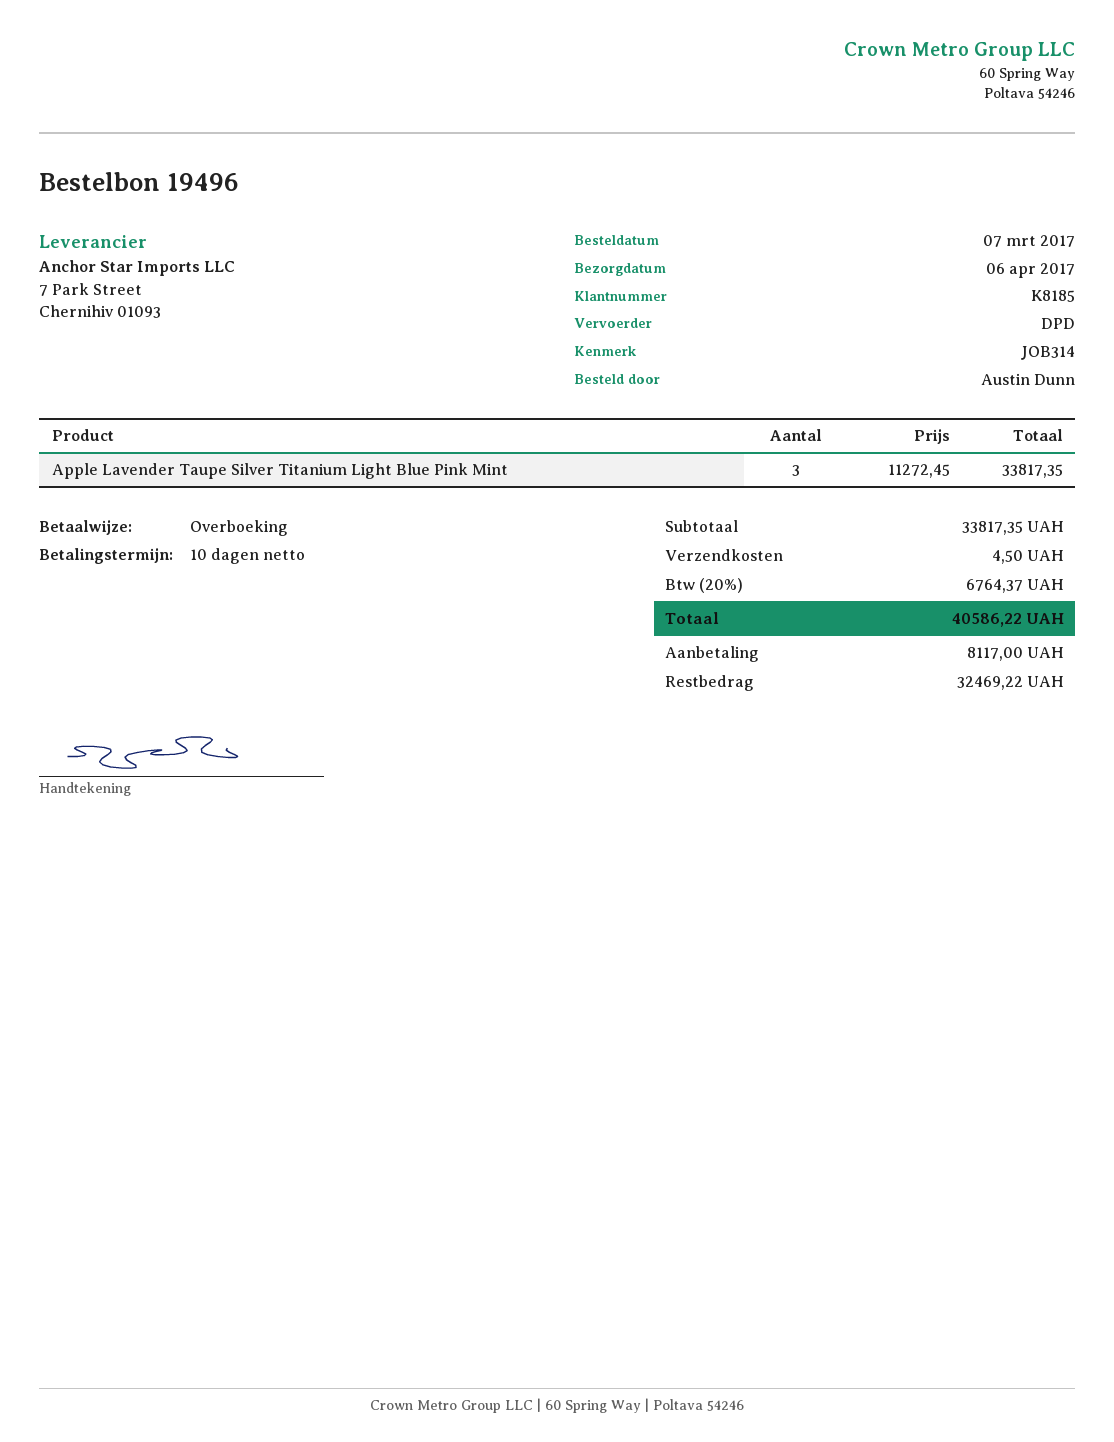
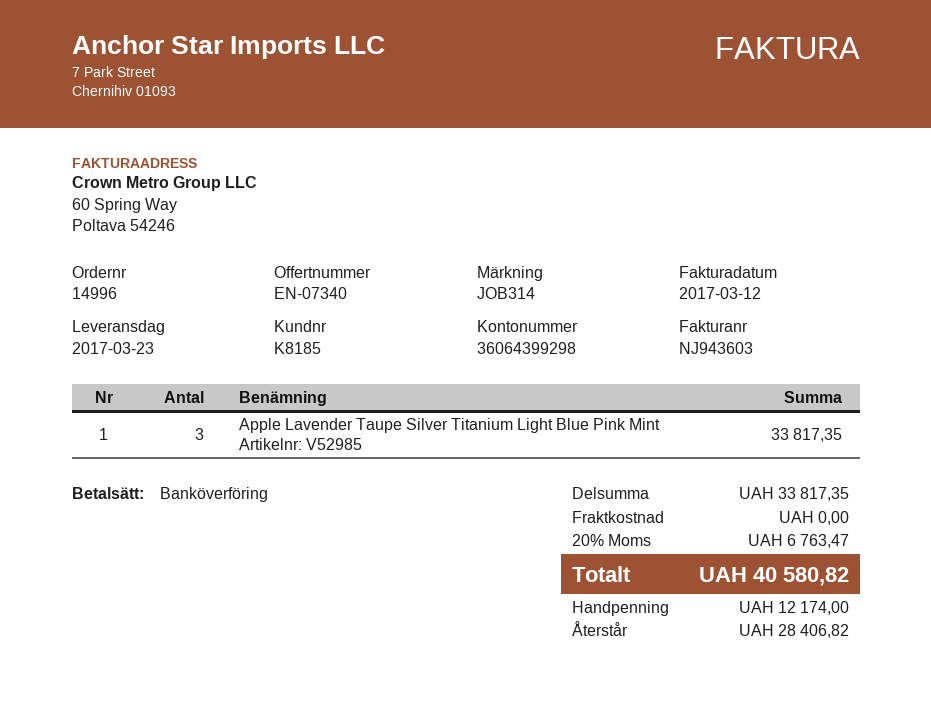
order number: 19496 -> 14996
delivery date: 2017-04-06 -> 2017-03-23
shipping: 4.50 -> 0.00
tax: 20% = 6764.37 -> 20% = 6763.47
total: 40586.22 -> 40580.82
deposit: 8117.00 -> 12174.00
balance: 32469.22 -> 28406.82

